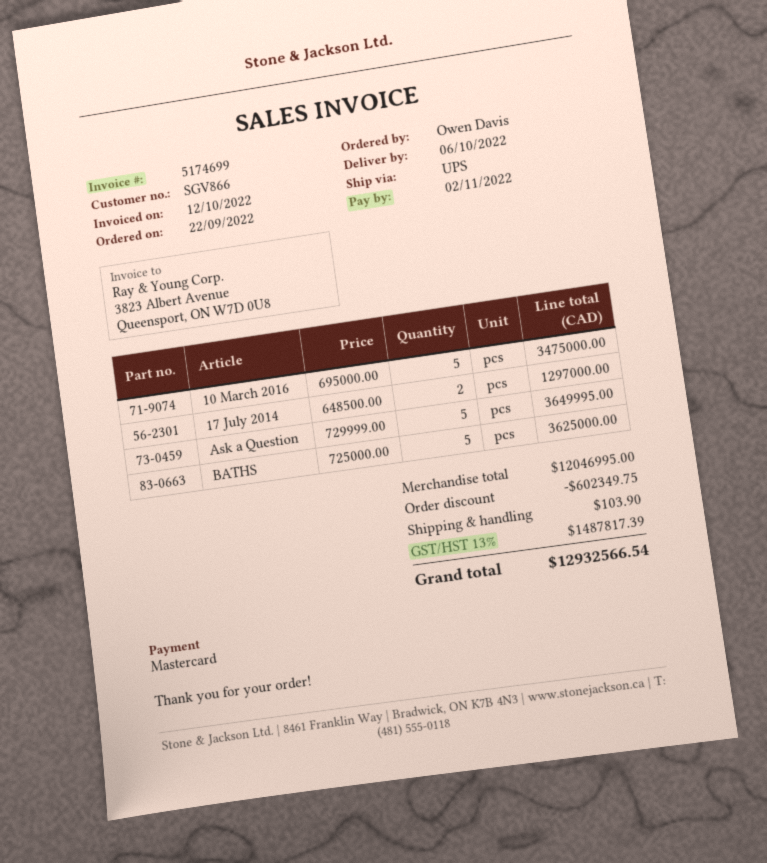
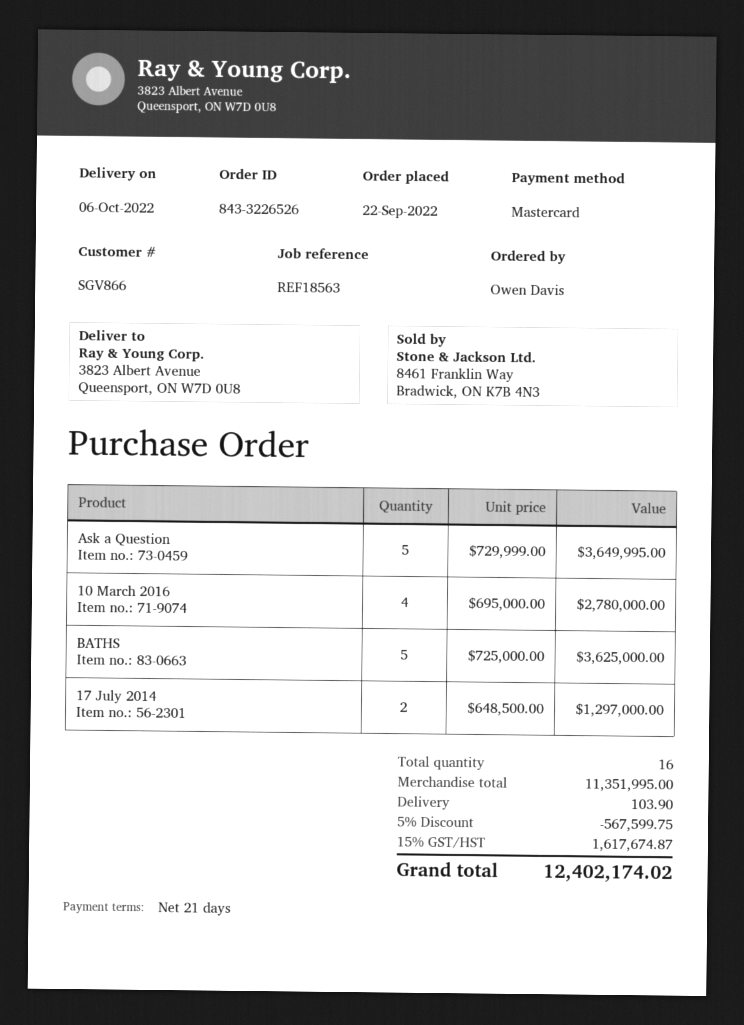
10 March 2016: 5 x 695000.00 = 3475000.00 -> 4 x 695000.00 = 2780000.00
subtotal: 12046995.00 -> 11351995.00
discount: 602349.75 -> 567599.75
tax: 13% = 1487817.39 -> 15% = 1617674.87
total: 12932566.54 -> 12402174.02

